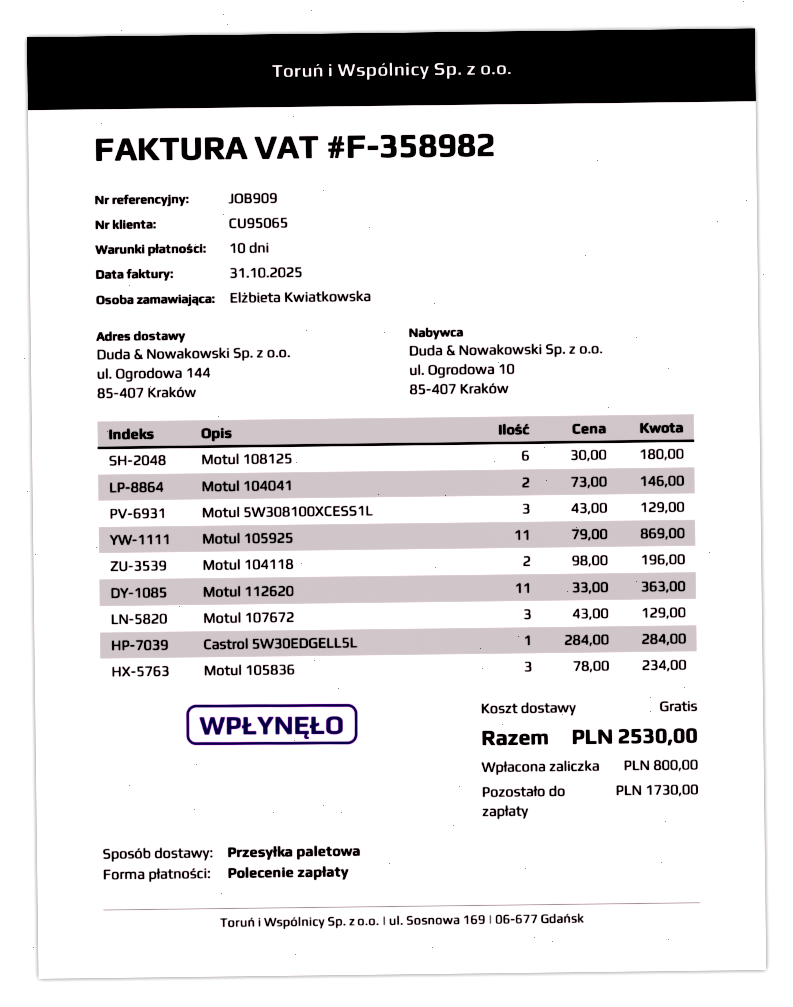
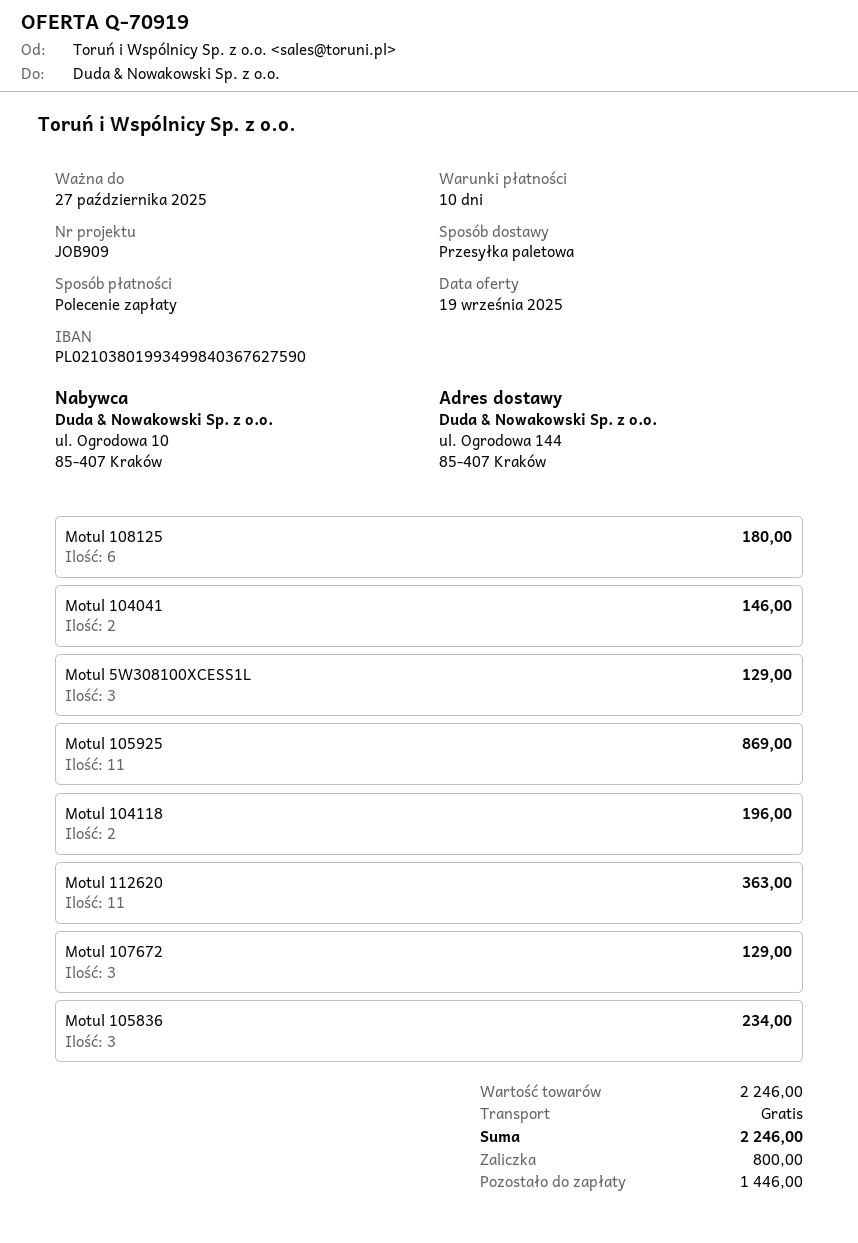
Castrol 5W30EDGELL5L: 1 for 284.00 -> none
total: 2530.00 -> 2246.00
balance: 1730.00 -> 1446.00

